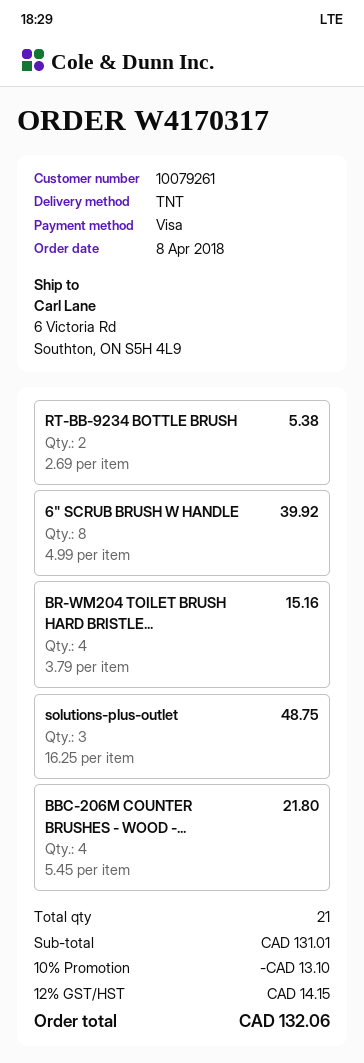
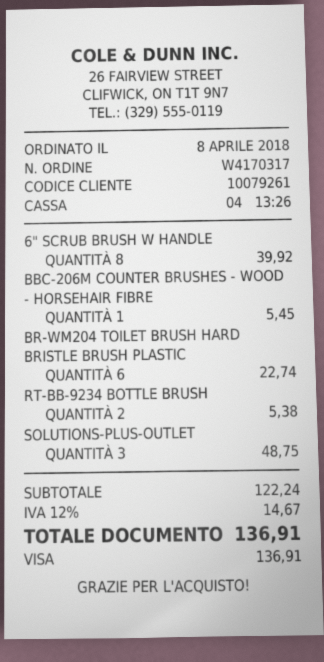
BR-WM204 TOILET BRUSH HARD BRISTLE...: 4 for 15.16 -> 6 for 22.74
BBC-206M COUNTER BRUSHES - WOOD -...: 4 for 21.80 -> 1 for 5.45
subtotal: 131.01 -> 122.24
discount: 10% = 13.10 -> none
tax: 12% = 14.15 -> 12% = 14.67
total: 132.06 -> 136.91

